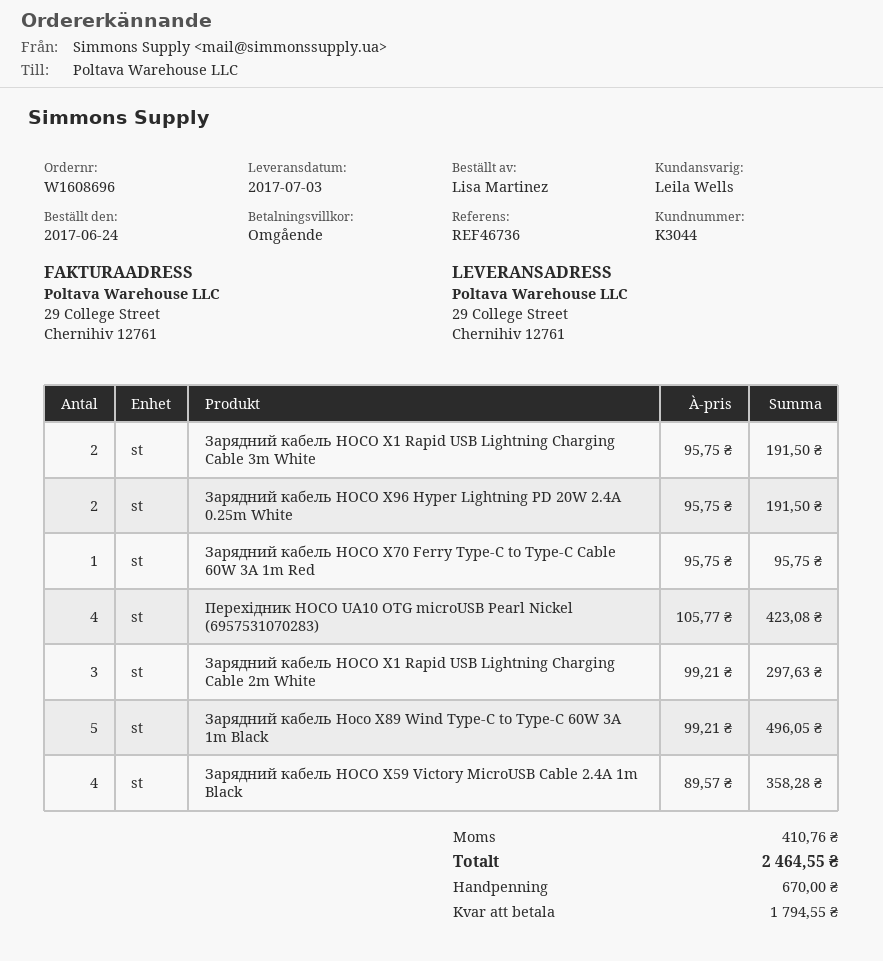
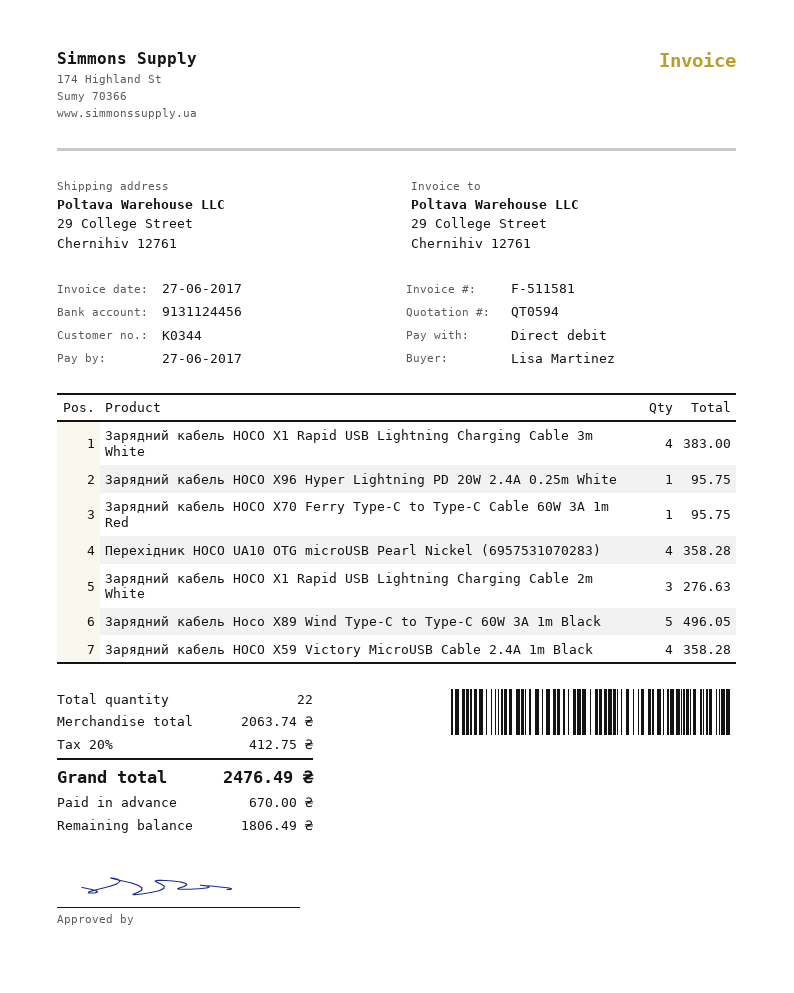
customer number: K3044 -> K0344
Зарядний кабель HOCO X1 Rapid USB Lightning Charging Cable 3m White: 2 for 191.50 -> 4 for 383.00
Зарядний кабель HOCO X96 Hyper Lightning PD 20W 2.4A 0.25m White: 2 for 191.50 -> 1 for 95.75
Перехідник HOCO UA10 OTG microUSB Pearl Nickel (6957531070283): 4 for 423.08 -> 4 for 358.28
Зарядний кабель HOCO X1 Rapid USB Lightning Charging Cable 2m White: 3 for 297.63 -> 3 for 276.63
tax: 410.76 -> 412.75
total: 2464.55 -> 2476.49
balance: 1794.55 -> 1806.49

